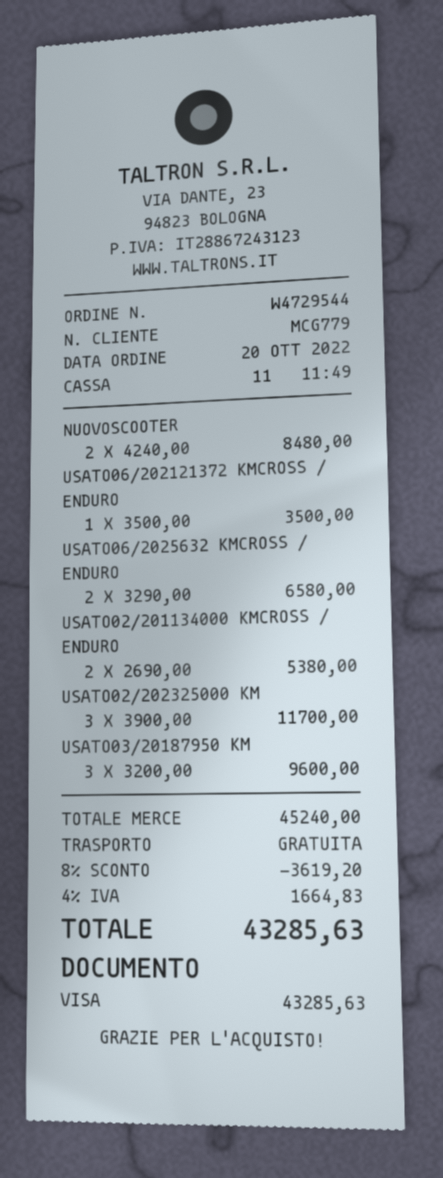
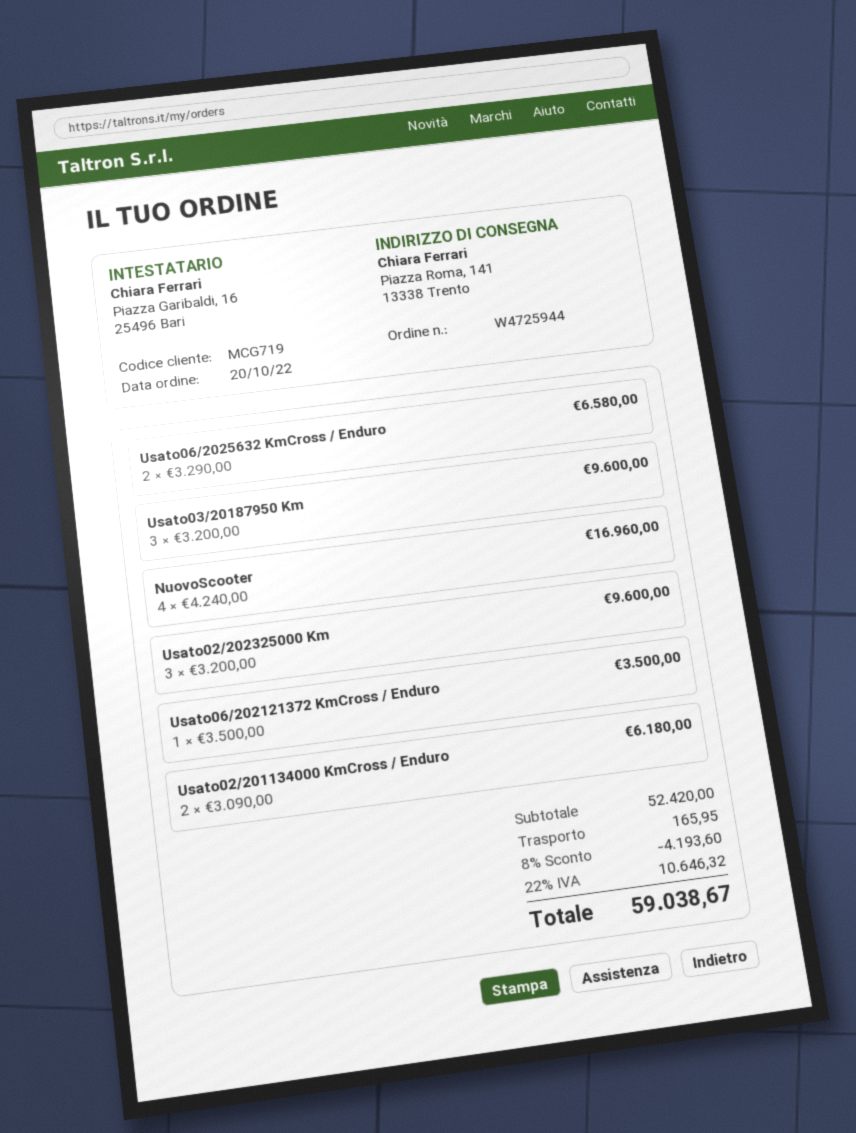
order number: W4729544 -> W4725944
customer number: MCG779 -> MCG719
NUOVOSCOOTER: 2 x 4240.00 = 8480.00 -> 4 x 4240.00 = 16960.00
USATO02/201134000 KMCROSS / ENDURO: 2 x 2690.00 = 5380.00 -> 2 x 3090.00 = 6180.00
USATO02/202325000 KM: 3 x 3900.00 = 11700.00 -> 3 x 3200.00 = 9600.00
subtotal: 45240.00 -> 52420.00
discount: 8% = 3619.20 -> 8% = 4193.60
shipping: 0.00 -> 165.95
tax: 4% = 1664.83 -> 22% = 10646.32
total: 43285.63 -> 59038.67

